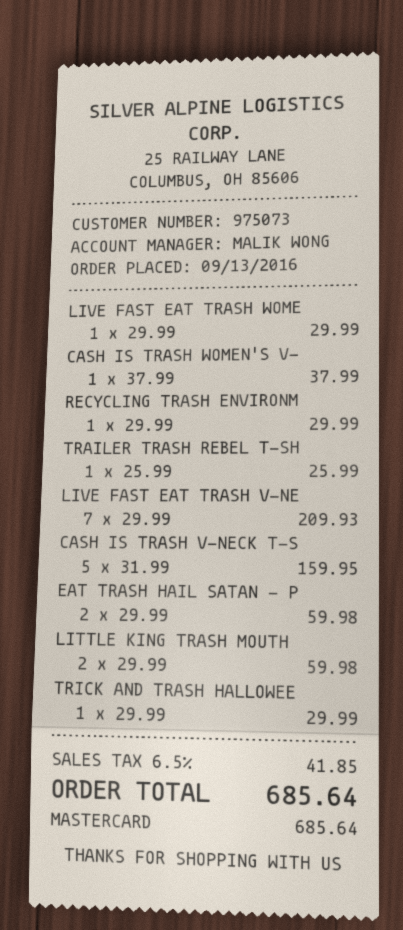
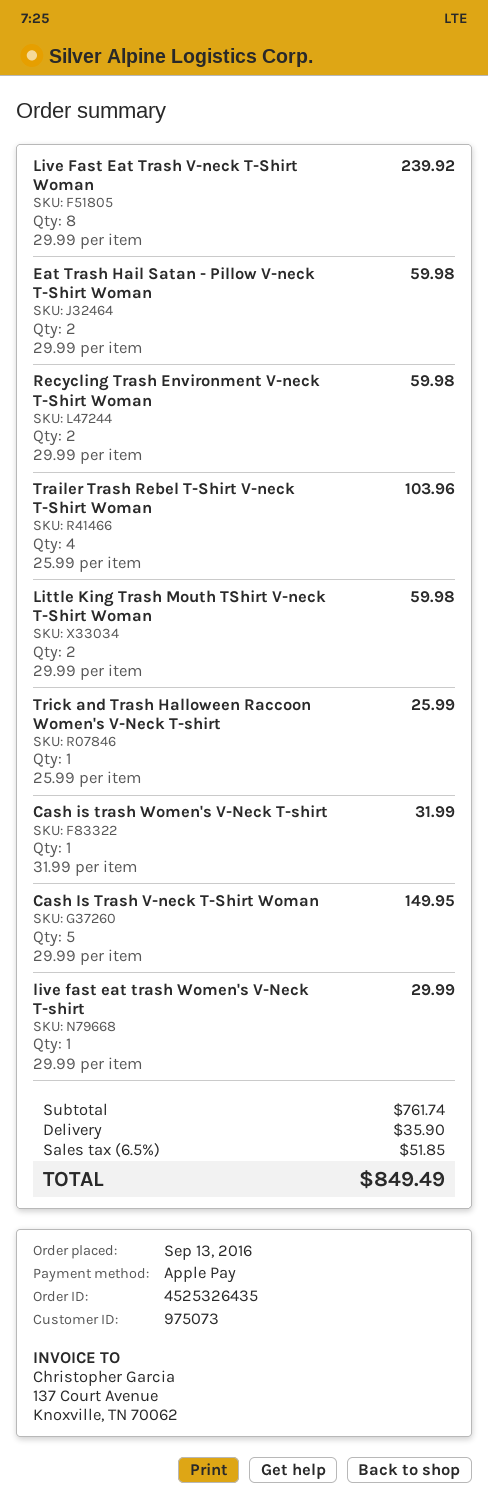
payment method: Mastercard -> Apple Pay
CASH IS TRASH WOMEN'S V-: 1 x 37.99 = 37.99 -> 1 x 31.99 = 31.99
RECYCLING TRASH ENVIRONM: 1 x 29.99 = 29.99 -> 2 x 29.99 = 59.98
TRAILER TRASH REBEL T-SH: 1 x 25.99 = 25.99 -> 4 x 25.99 = 103.96
LIVE FAST EAT TRASH V-NE: 7 x 29.99 = 209.93 -> 8 x 29.99 = 239.92
CASH IS TRASH V-NECK T-S: 5 x 31.99 = 159.95 -> 5 x 29.99 = 149.95
TRICK AND TRASH HALLOWEE: 1 x 29.99 = 29.99 -> 1 x 25.99 = 25.99
shipping: none -> 35.90
tax: 6.5% = 41.85 -> 6.5% = 51.85
total: 685.64 -> 849.49

